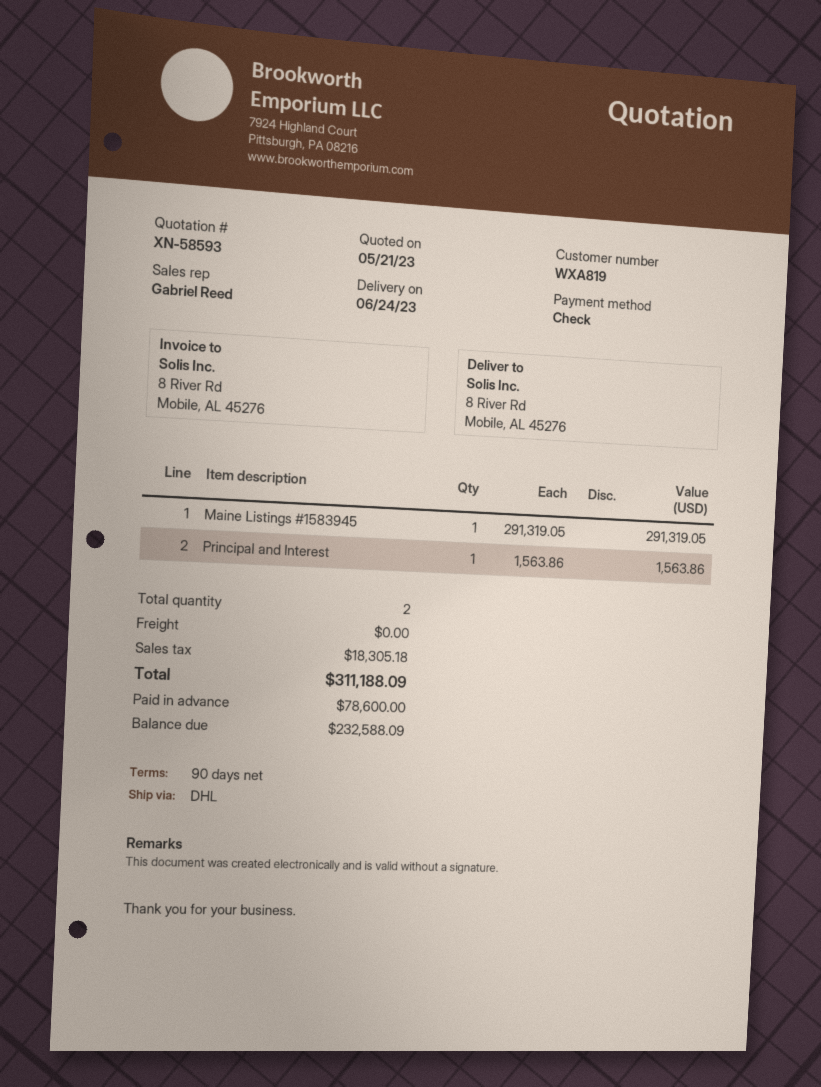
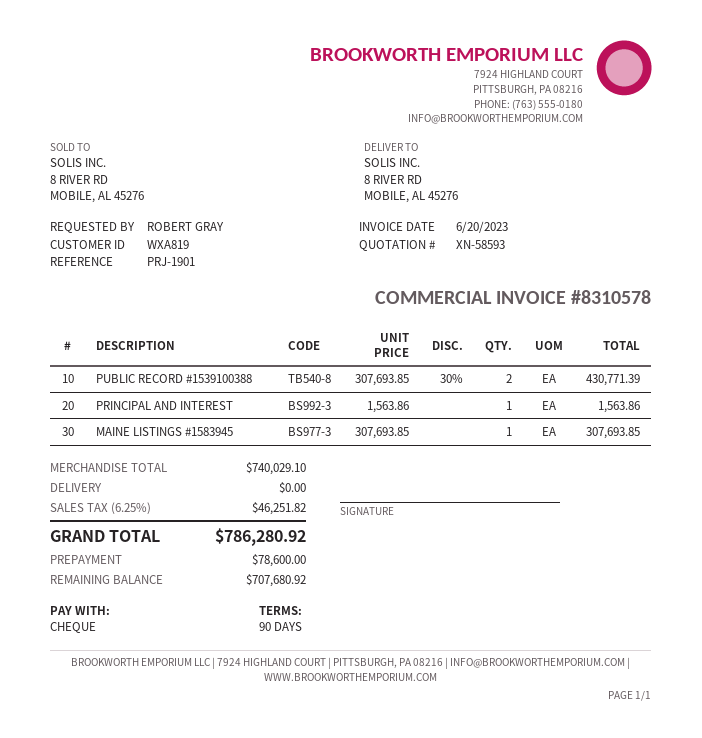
Maine Listings #1583945: 1 x 291319.05 = 291319.05 -> 1 x 307693.85 = 307693.85
PUBLIC RECORD #1539100388: none -> 2 x 307693.85 - 30% = 430771.39
tax: 18305.18 -> 46251.82
total: 311188.09 -> 786280.92
balance: 232588.09 -> 707680.92

